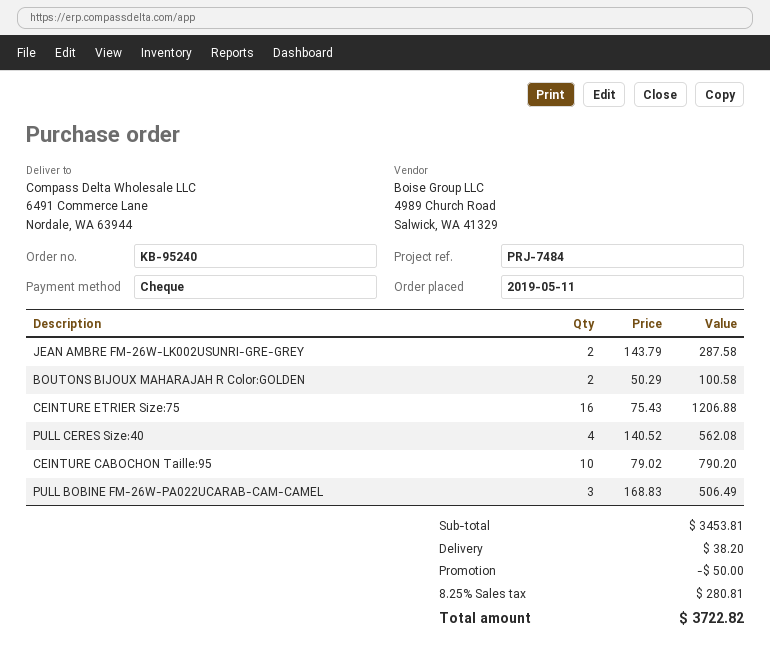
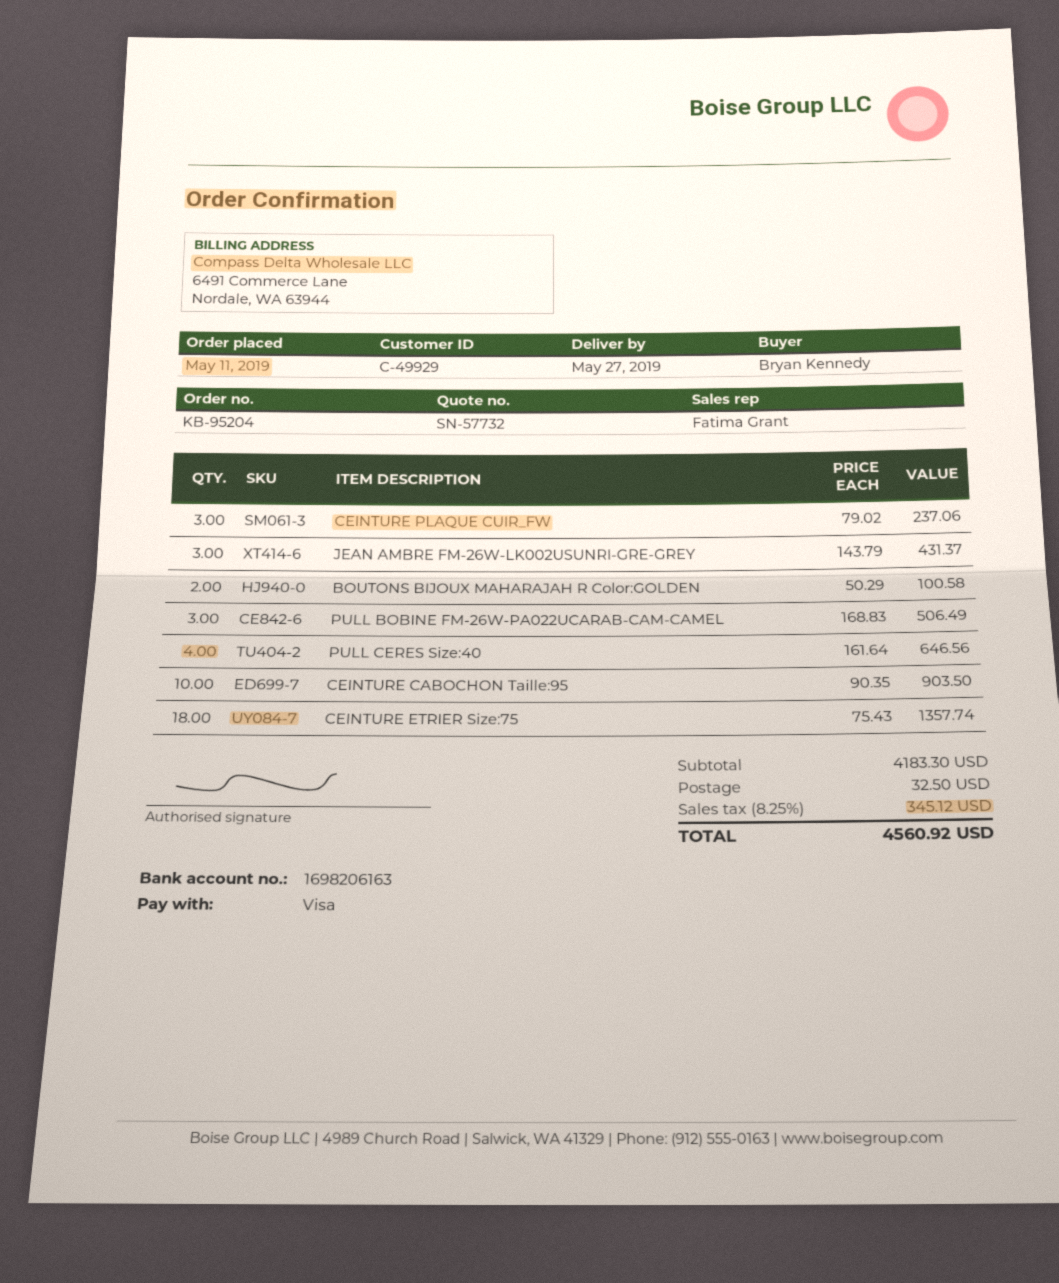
order number: KB-95240 -> KB-95204
payment method: cheque -> Visa
JEAN AMBRE FM-26W-LK002USUNRI-GRE-GREY: 2 x 143.79 = 287.58 -> 3 x 143.79 = 431.37
CEINTURE ETRIER Size:75: 16 x 75.43 = 1206.88 -> 18 x 75.43 = 1357.74
PULL CERES Size:40: 4 x 140.52 = 562.08 -> 4 x 161.64 = 646.56
CEINTURE CABOCHON Taille:95: 10 x 79.02 = 790.20 -> 10 x 90.35 = 903.50
CEINTURE PLAQUE CUIR_FW: none -> 3 x 79.02 = 237.06
subtotal: 3453.81 -> 4183.30
discount: 50.00 -> none
shipping: 38.20 -> 32.50
tax: 8.25% = 280.81 -> 8.25% = 345.12
total: 3722.82 -> 4560.92

